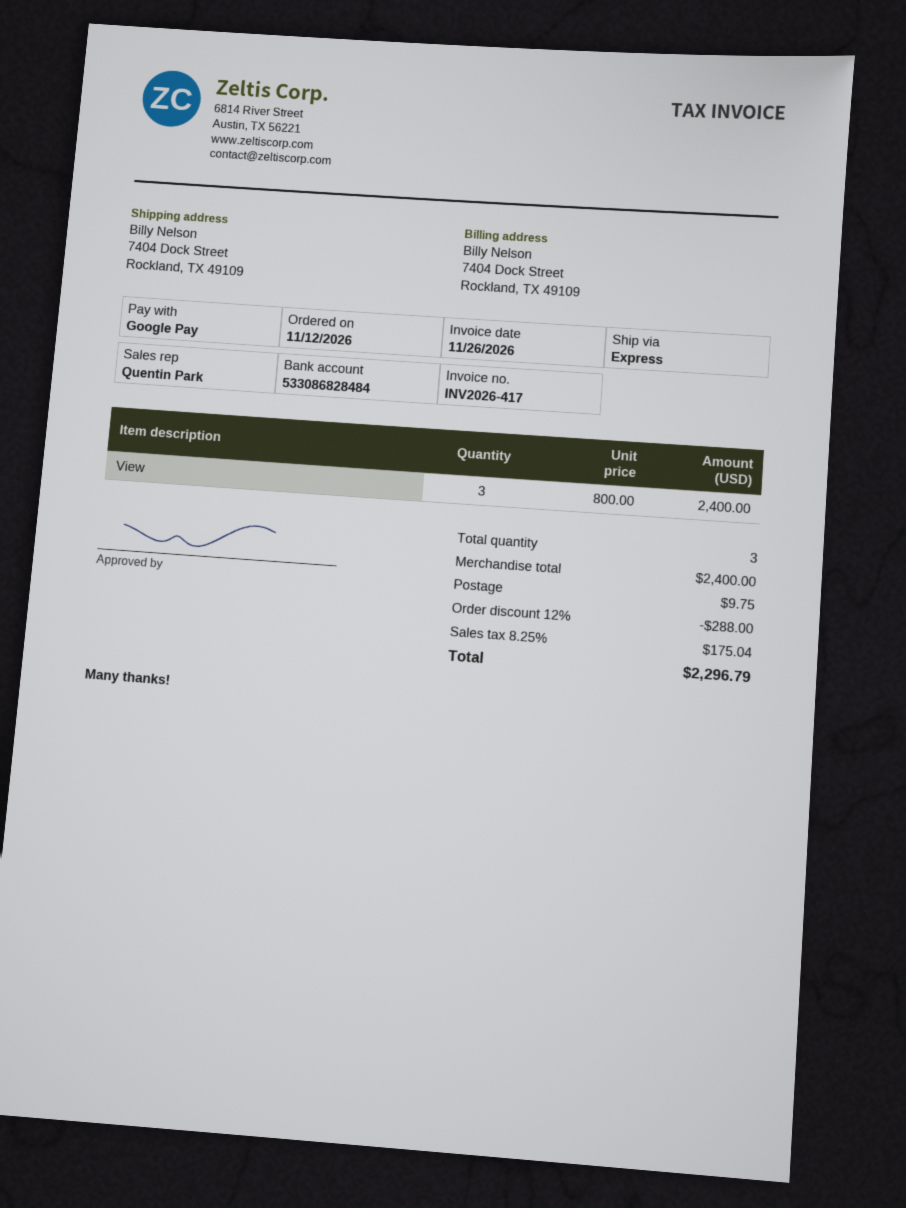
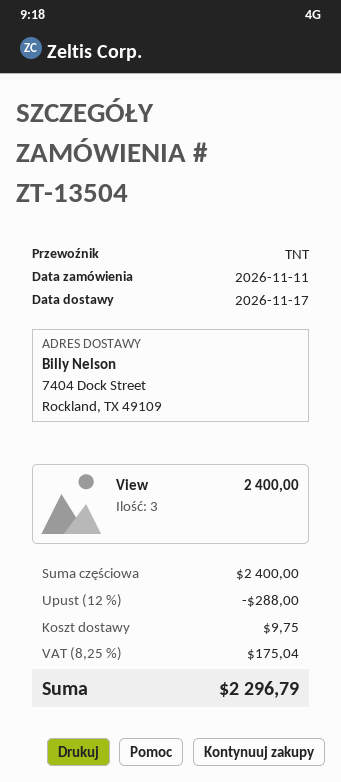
order date: 2026-11-12 -> 2026-11-11
shipping method: express -> TNT

